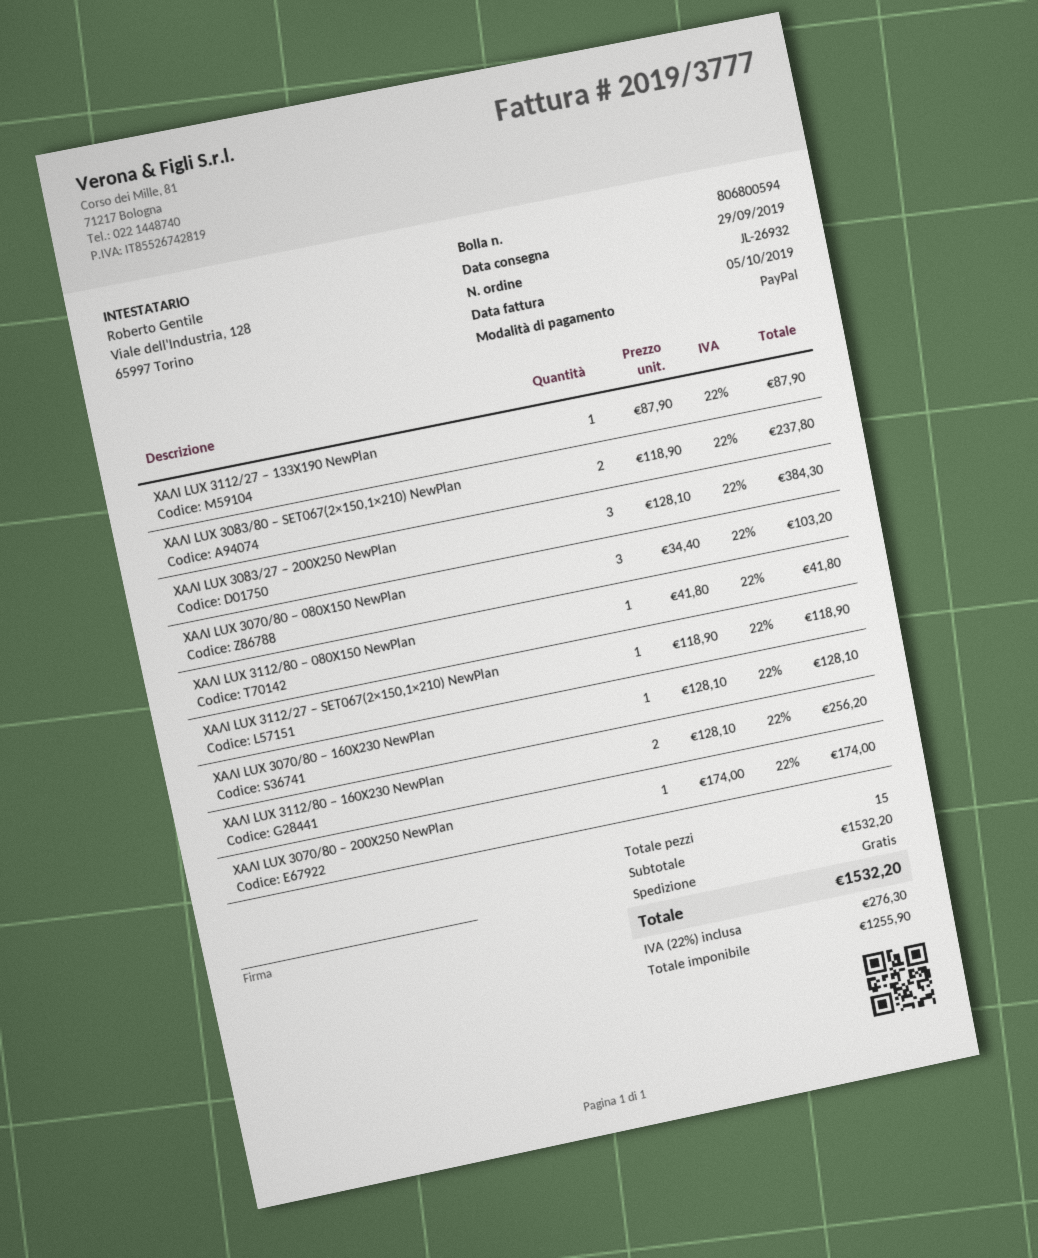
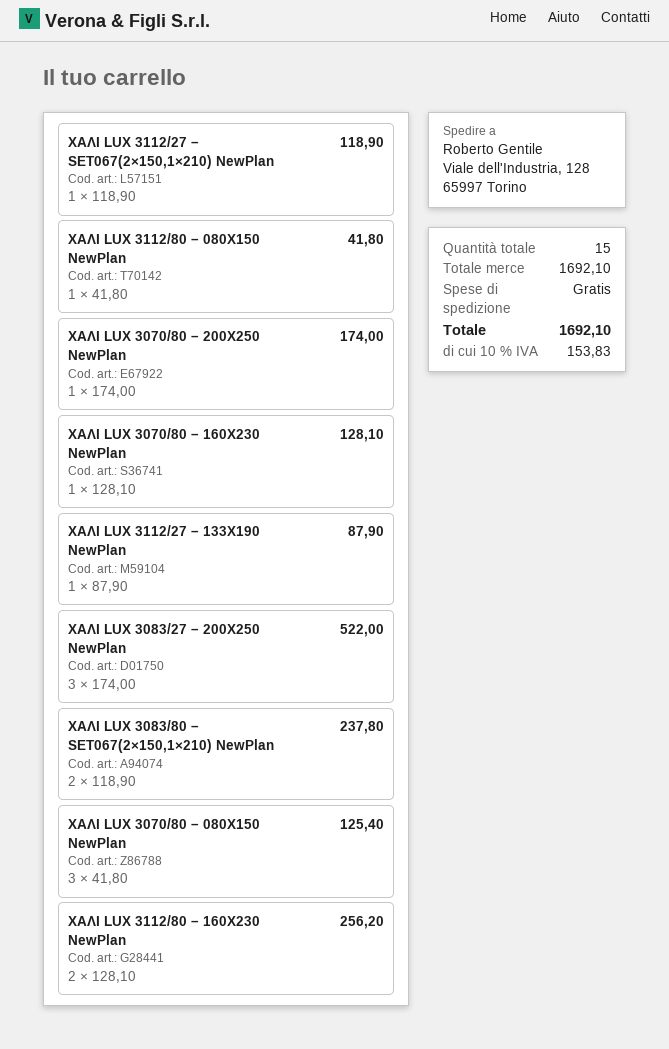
ΧΑΛΙ LUX 3083/27 – 200X250 NewPlan: 3 x 128.10 = 384.30 -> 3 x 174.00 = 522.00
ΧΑΛΙ LUX 3070/80 – 080X150 NewPlan: 3 x 34.40 = 103.20 -> 3 x 41.80 = 125.40
subtotal: 1532.20 -> 1692.10
tax: 22% = 276.30 -> 10% = 153.83
total: 1532.20 -> 1692.10

